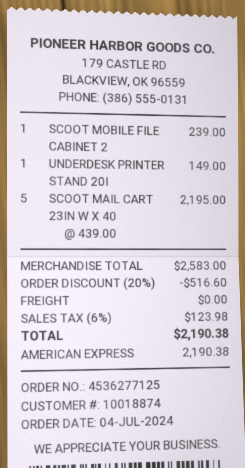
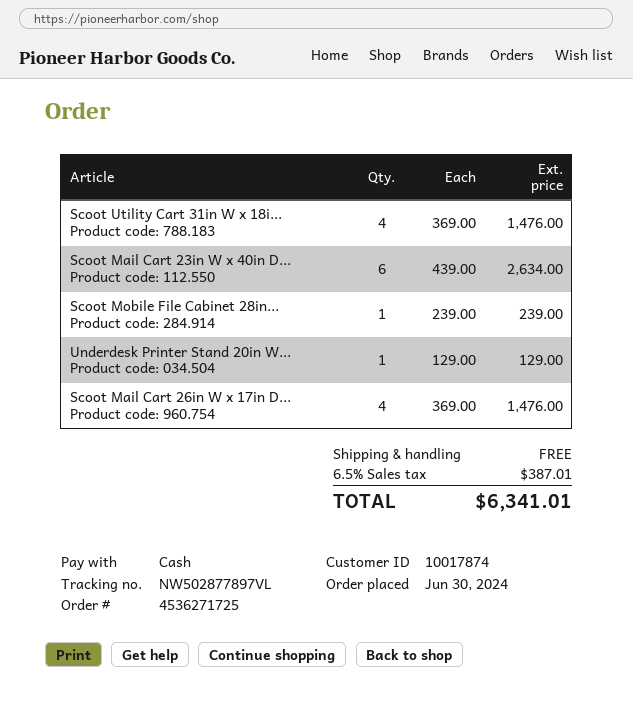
order number: 4536277125 -> 4536271725
order date: 2024-07-04 -> 2024-06-30
customer number: 10018874 -> 10017874
payment method: American Express -> cash
UNDERDESK PRINTER STAND 20I: 1 x 149.00 = 149.00 -> 1 x 129.00 = 129.00
SCOOT MAIL CART 23IN W X 40: 5 x 439.00 = 2195.00 -> 6 x 439.00 = 2634.00
Scoot Utility Cart 31in W x 18i...: none -> 4 x 369.00 = 1476.00
Scoot Mail Cart 26in W x 17in D...: none -> 4 x 369.00 = 1476.00
discount: 20% = 516.60 -> none
tax: 6% = 123.98 -> 6.5% = 387.01
total: 2190.38 -> 6341.01

